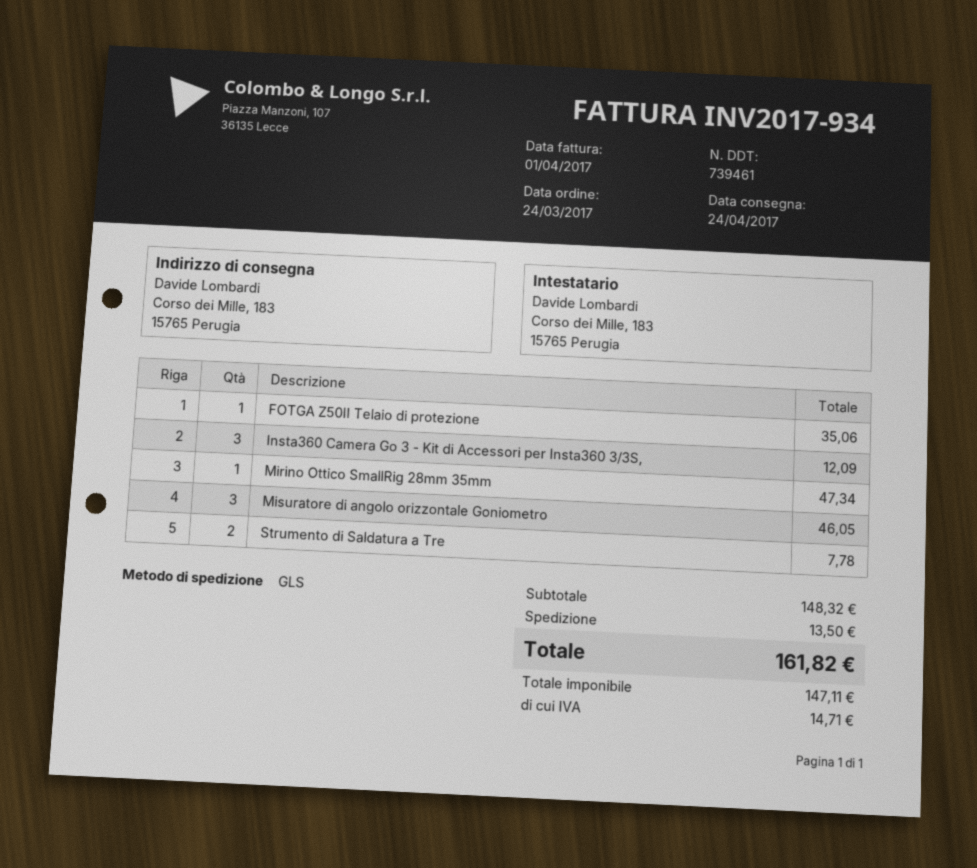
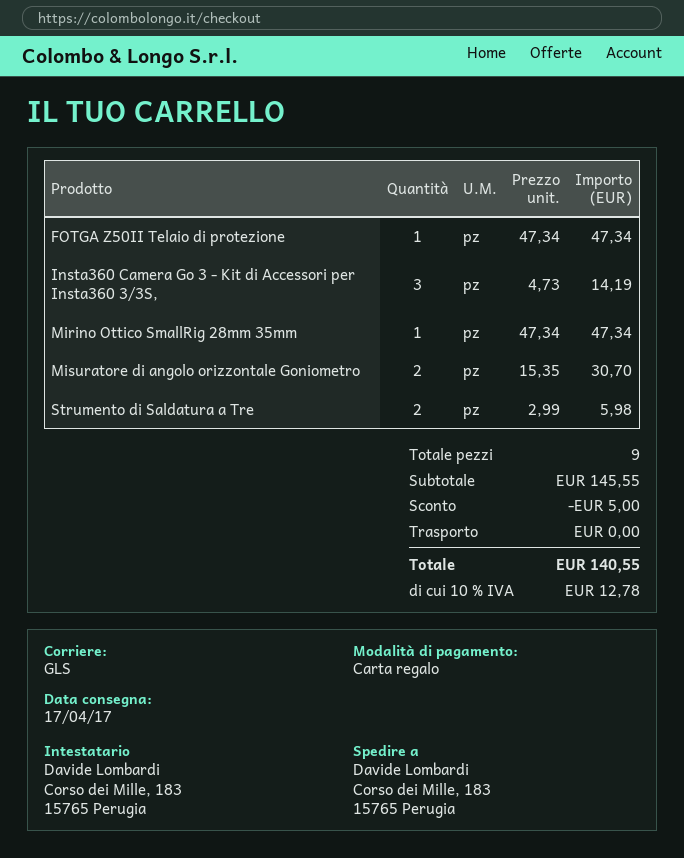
delivery date: 2017-04-24 -> 2017-04-17
FOTGA Z50II Telaio di protezione: 1 for 35.06 -> 1 for 47.34
Insta360 Camera Go 3 - Kit di Accessori per Insta360 3/3S,: 3 for 12.09 -> 3 for 14.19
Misuratore di angolo orizzontale Goniometro: 3 for 46.05 -> 2 for 30.70
Strumento di Saldatura a Tre: 2 for 7.78 -> 2 for 5.98
subtotal: 148.32 -> 145.55
discount: none -> 5.00
shipping: 13.50 -> 0.00
tax: 14.71 -> 12.78
total: 161.82 -> 140.55

